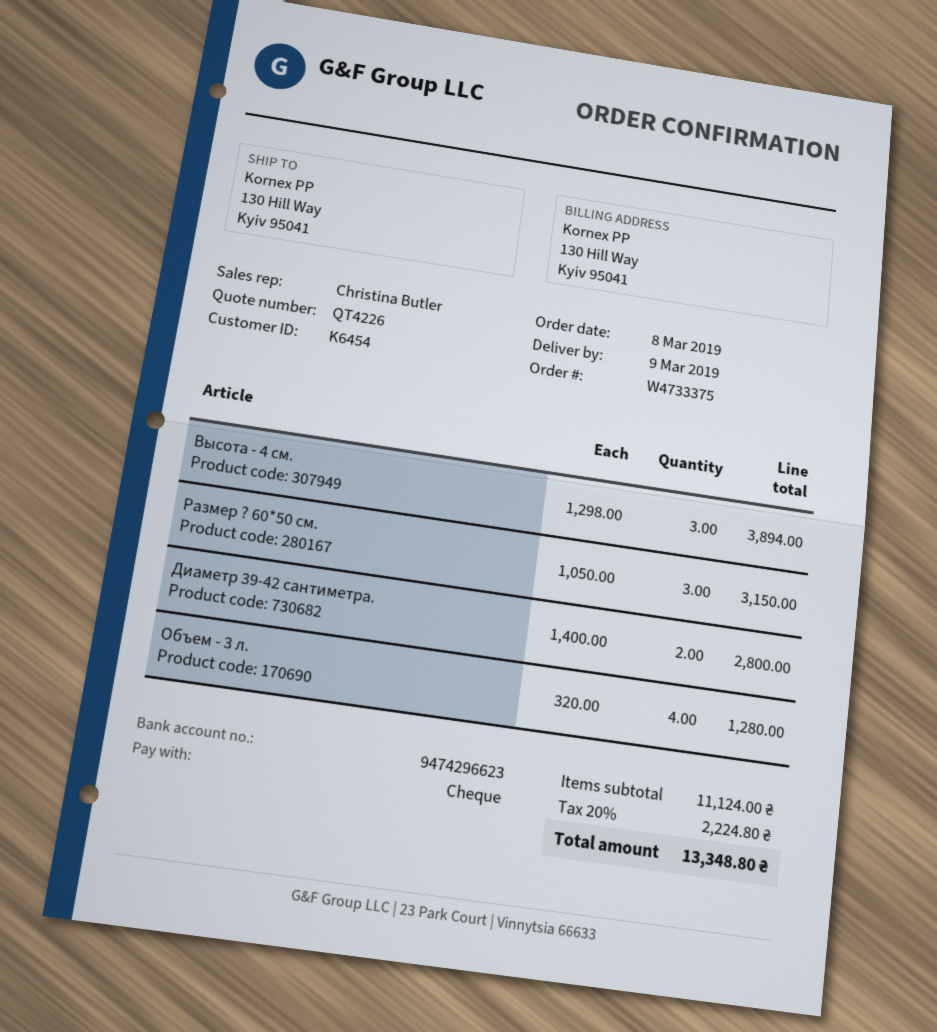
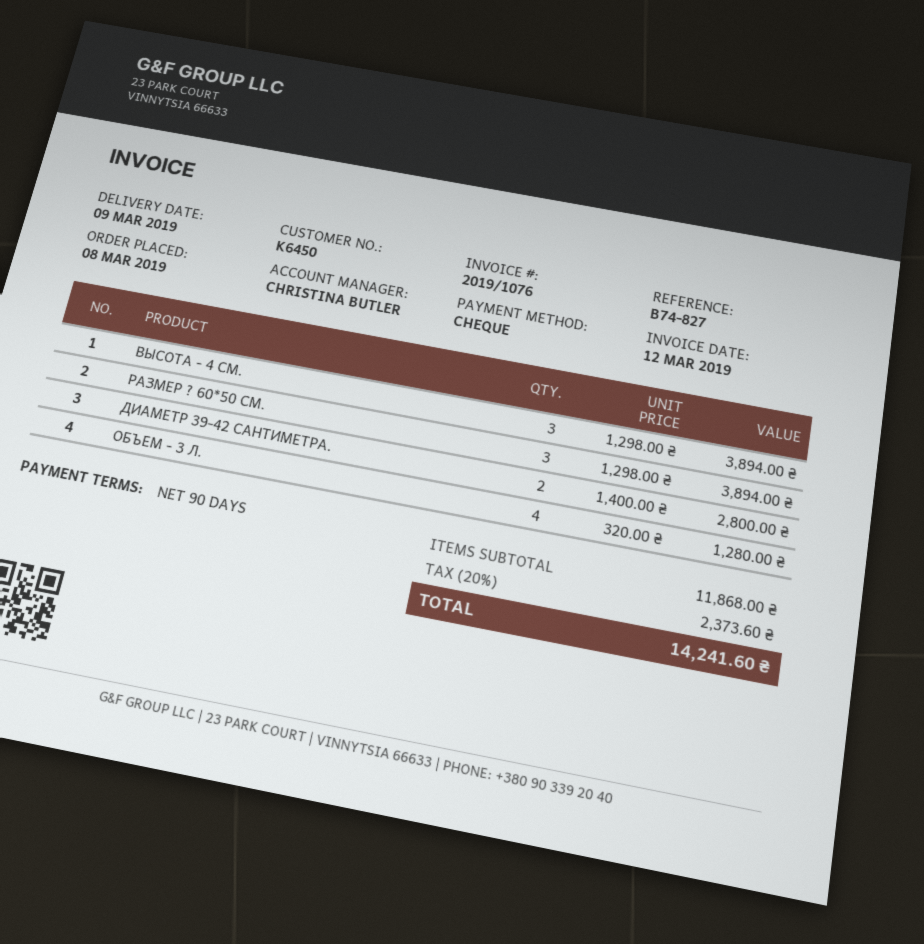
customer number: K6454 -> K6450
Размер ? 60*50 см.: 3 x 1050.00 = 3150.00 -> 3 x 1298.00 = 3894.00
subtotal: 11124.00 -> 11868.00
tax: 20% = 2224.80 -> 20% = 2373.60
total: 13348.80 -> 14241.60

